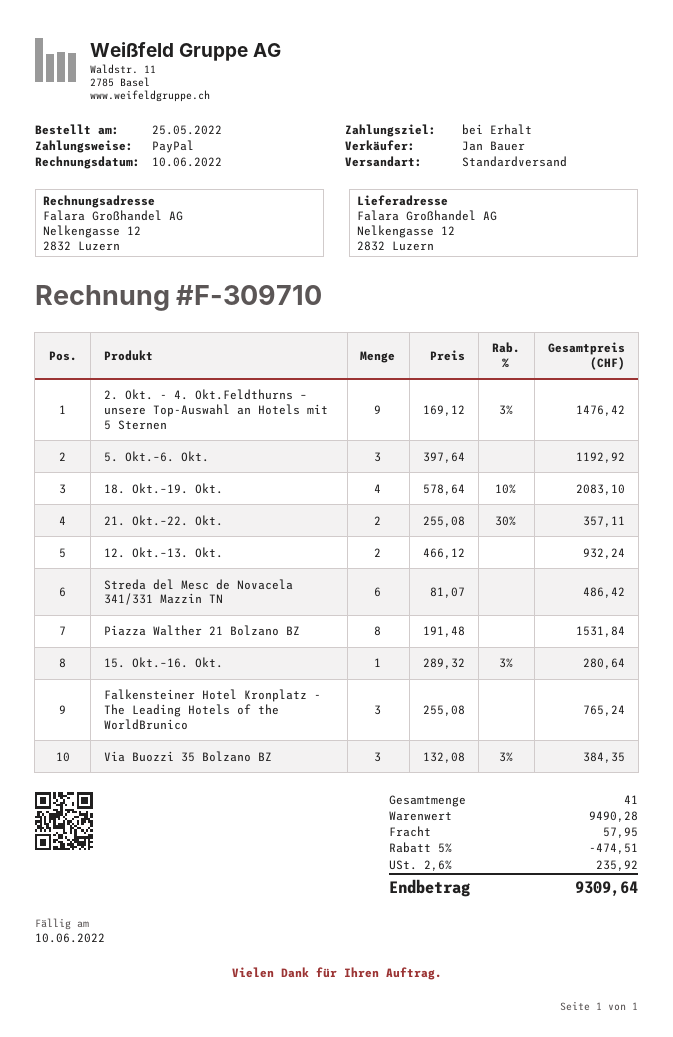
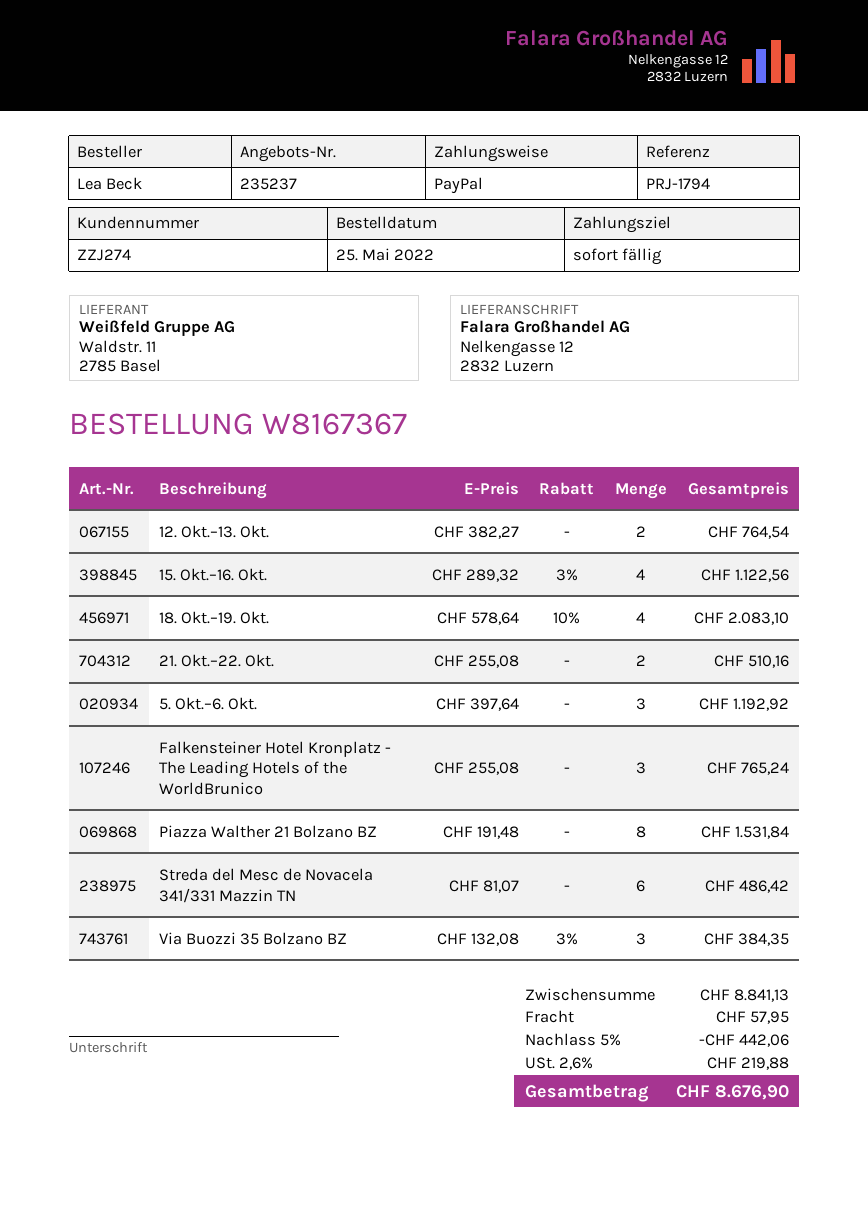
2. Okt. - 4. Okt.Feldthurns – unsere Top-Auswahl an Hotels mit 5 Sternen: 9 x 169.12 - 3% = 1476.42 -> none
21. Okt.–22. Okt.: 2 x 255.08 - 30% = 357.11 -> 2 x 255.08 = 510.16
12. Okt.–13. Okt.: 2 x 466.12 = 932.24 -> 2 x 382.27 = 764.54
15. Okt.–16. Okt.: 1 x 289.32 - 3% = 280.64 -> 4 x 289.32 - 3% = 1122.56
subtotal: 9490.28 -> 8841.13
discount: 5% = 474.51 -> 5% = 442.06
tax: 2.6% = 235.92 -> 2.6% = 219.88
total: 9309.64 -> 8676.90

